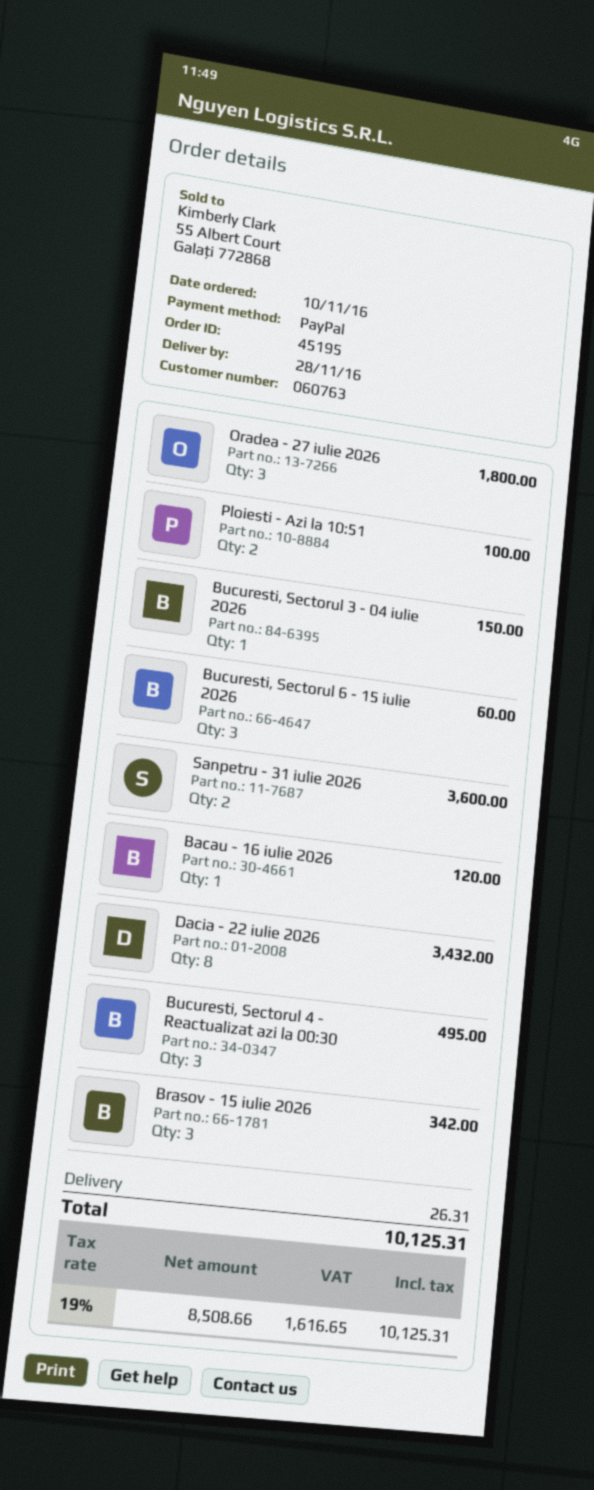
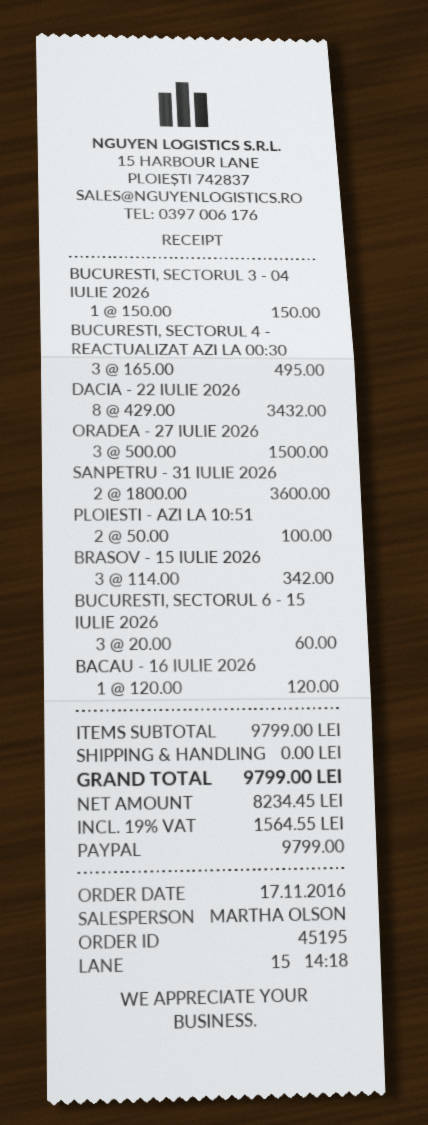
order date: 2016-11-10 -> 2016-11-17
Oradea - 27 iulie 2026: 3 for 1800.00 -> 3 for 1500.00
shipping: 26.31 -> 0.00
net: 8508.66 -> 8234.45
tax: 19% = 1616.65 -> 19% = 1564.55
total: 10125.31 -> 9799.00

